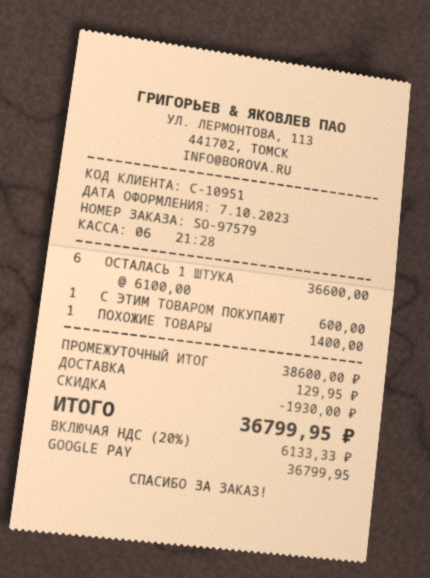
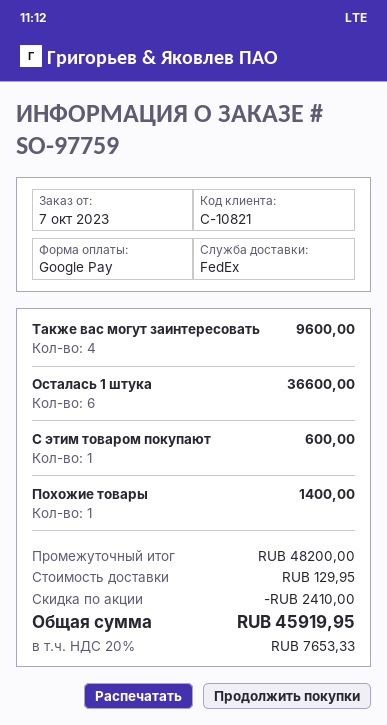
order number: SO-97579 -> SO-97759
customer number: C-10951 -> C-10821
Также вас могут заинтересовать: none -> 4 for 9600.00
subtotal: 38600.00 -> 48200.00
discount: 1930.00 -> 2410.00
tax: 20% = 6133.33 -> 20% = 7653.33
total: 36799.95 -> 45919.95

